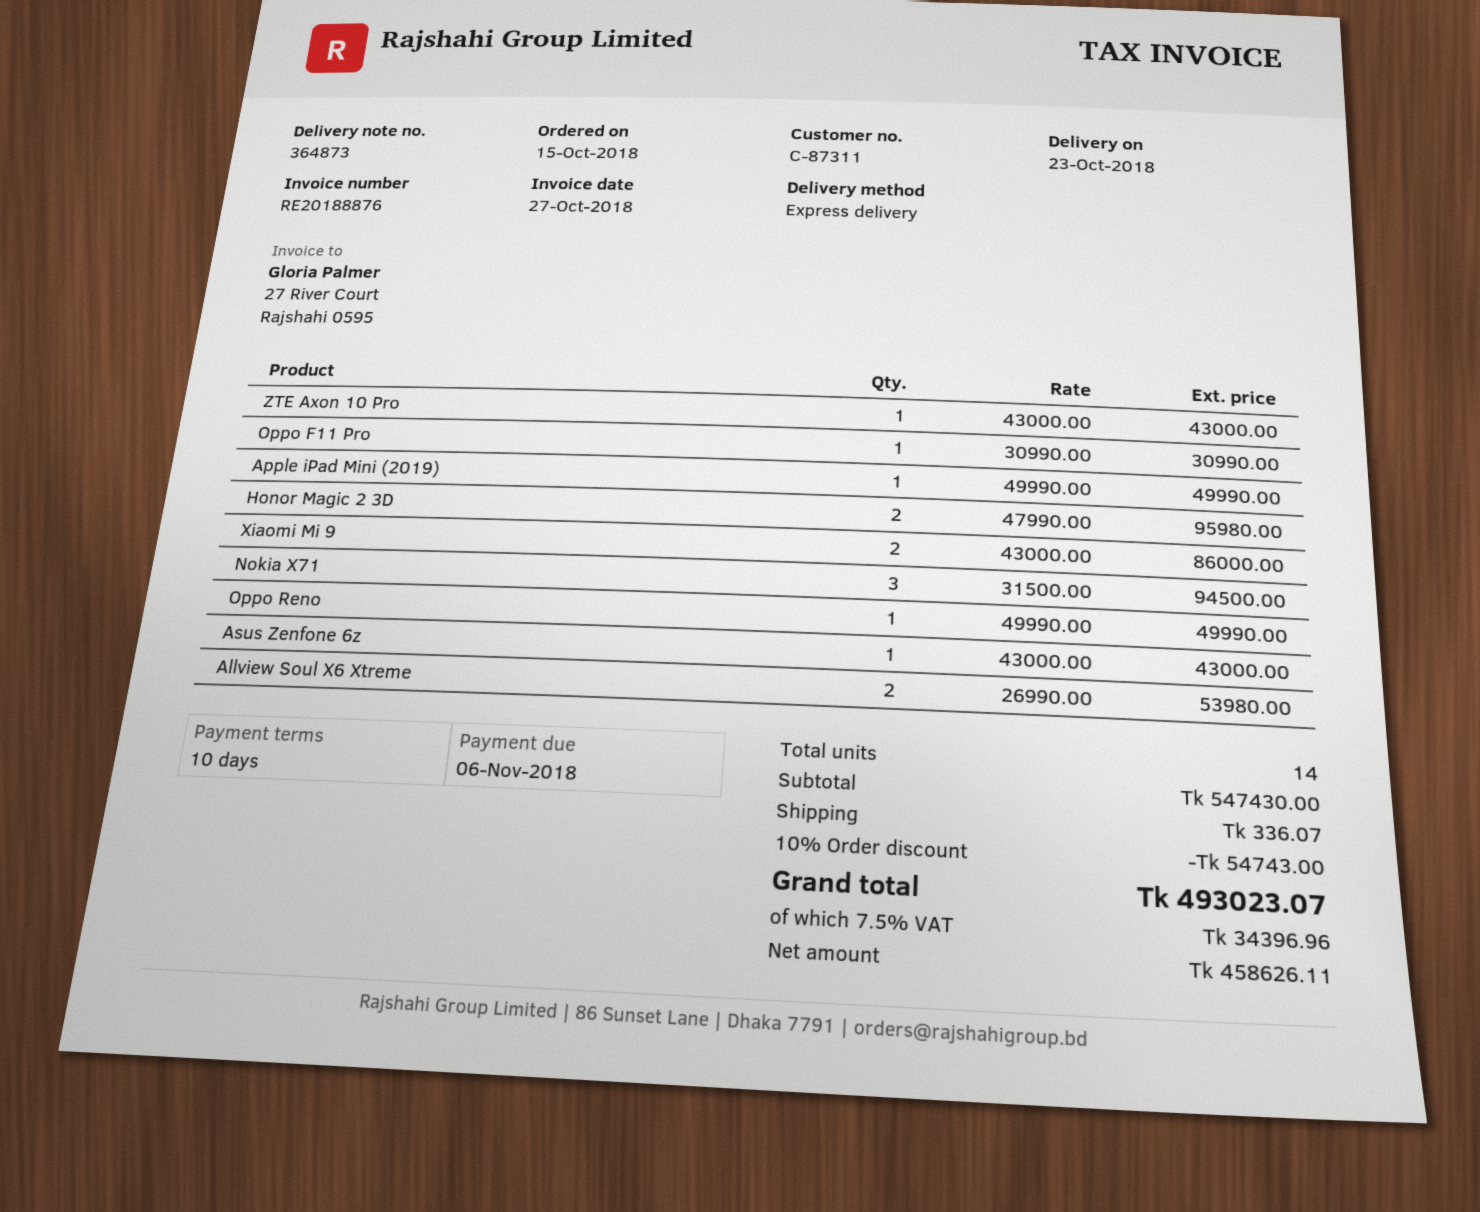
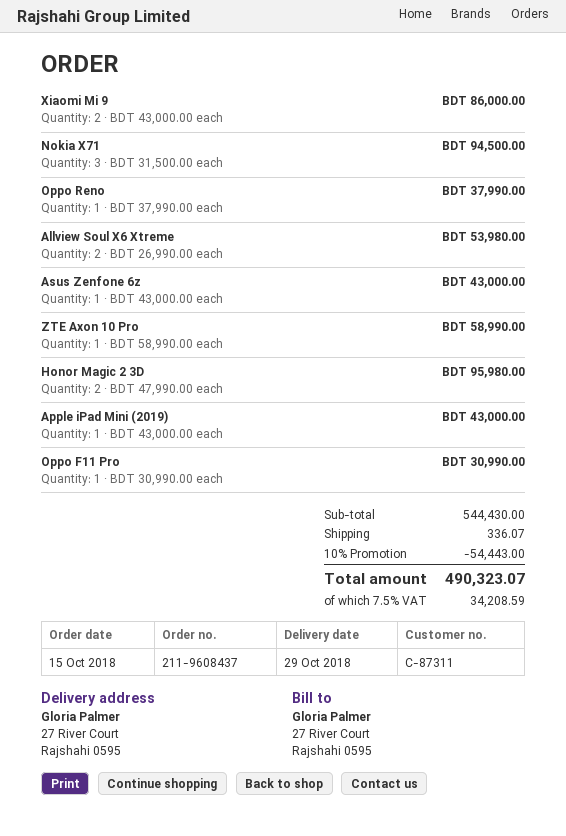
delivery date: 2018-10-23 -> 2018-10-29
ZTE Axon 10 Pro: 1 x 43000.00 = 43000.00 -> 1 x 58990.00 = 58990.00
Apple iPad Mini (2019): 1 x 49990.00 = 49990.00 -> 1 x 43000.00 = 43000.00
Oppo Reno: 1 x 49990.00 = 49990.00 -> 1 x 37990.00 = 37990.00
subtotal: 547430.00 -> 544430.00
discount: 10% = 54743.00 -> 10% = 54443.00
tax: 7.5% = 34396.96 -> 7.5% = 34208.59
total: 493023.07 -> 490323.07

